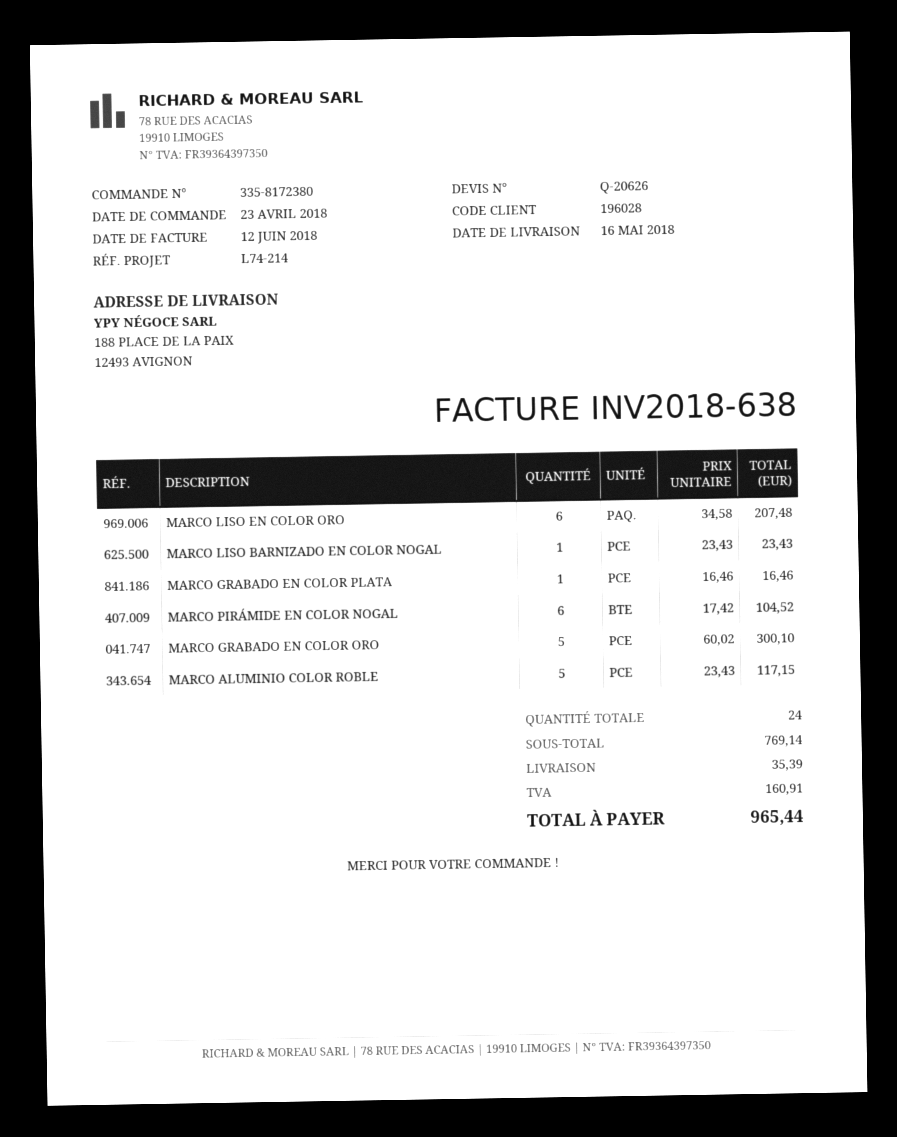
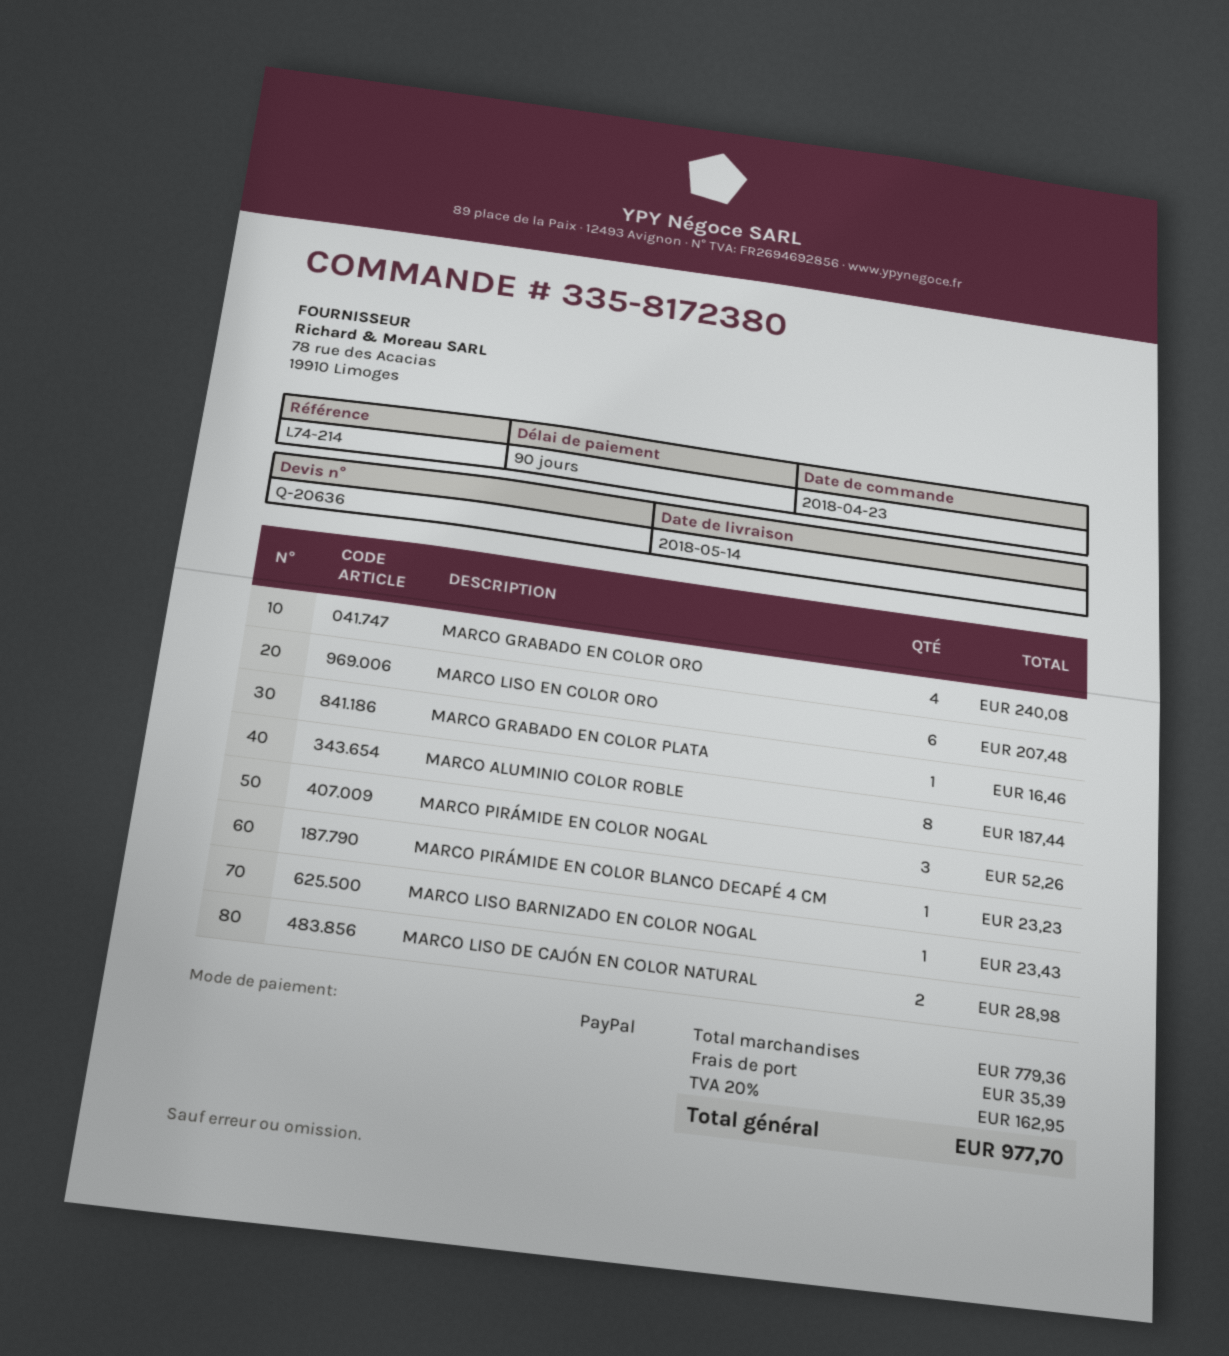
quote number: Q-20626 -> Q-20636
delivery date: 2018-05-16 -> 2018-05-14
MARCO PIRÁMIDE EN COLOR NOGAL: 6 for 104.52 -> 3 for 52.26
MARCO GRABADO EN COLOR ORO: 5 for 300.10 -> 4 for 240.08
MARCO ALUMINIO COLOR ROBLE: 5 for 117.15 -> 8 for 187.44
MARCO PIRÁMIDE EN COLOR BLANCO DECAPÉ 4 CM: none -> 1 for 23.23
MARCO LISO DE CAJÓN EN COLOR NATURAL: none -> 2 for 28.98
subtotal: 769.14 -> 779.36
tax: 160.91 -> 162.95
total: 965.44 -> 977.70

